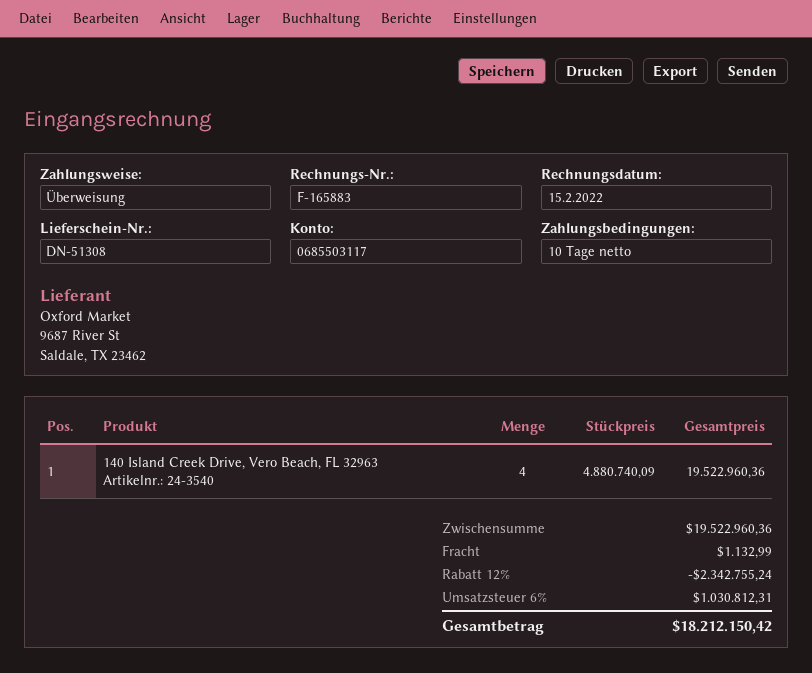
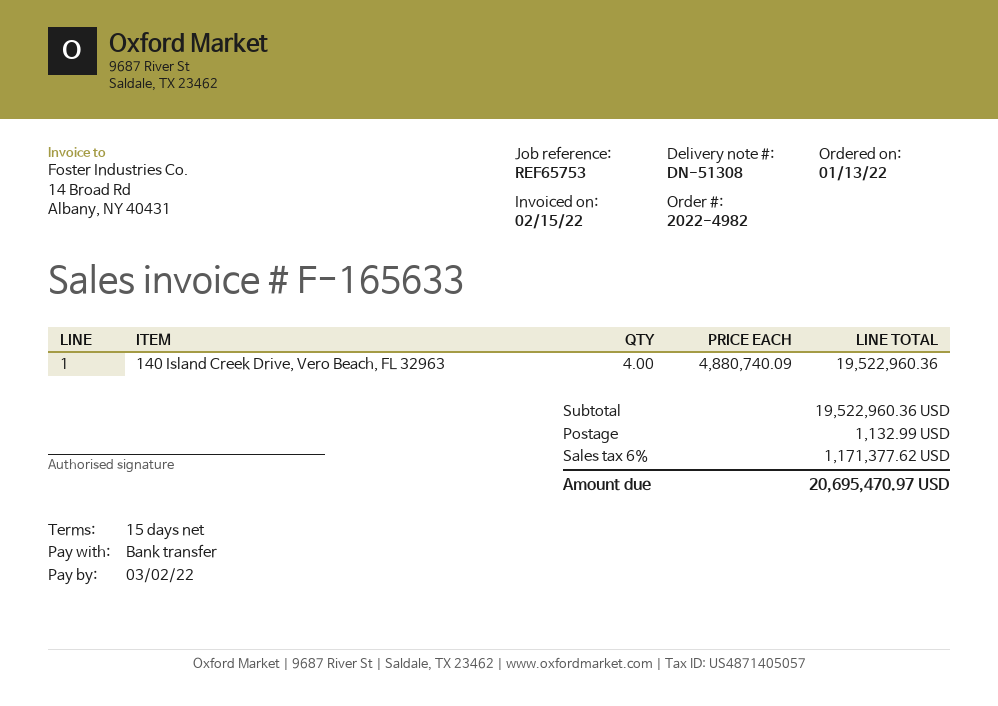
invoice number: F-165883 -> F-165633
payment terms: 10 days -> 15 days
discount: 12% = 2342755.24 -> none
tax: 6% = 1030812.31 -> 6% = 1171377.62
total: 18212150.42 -> 20695470.97

